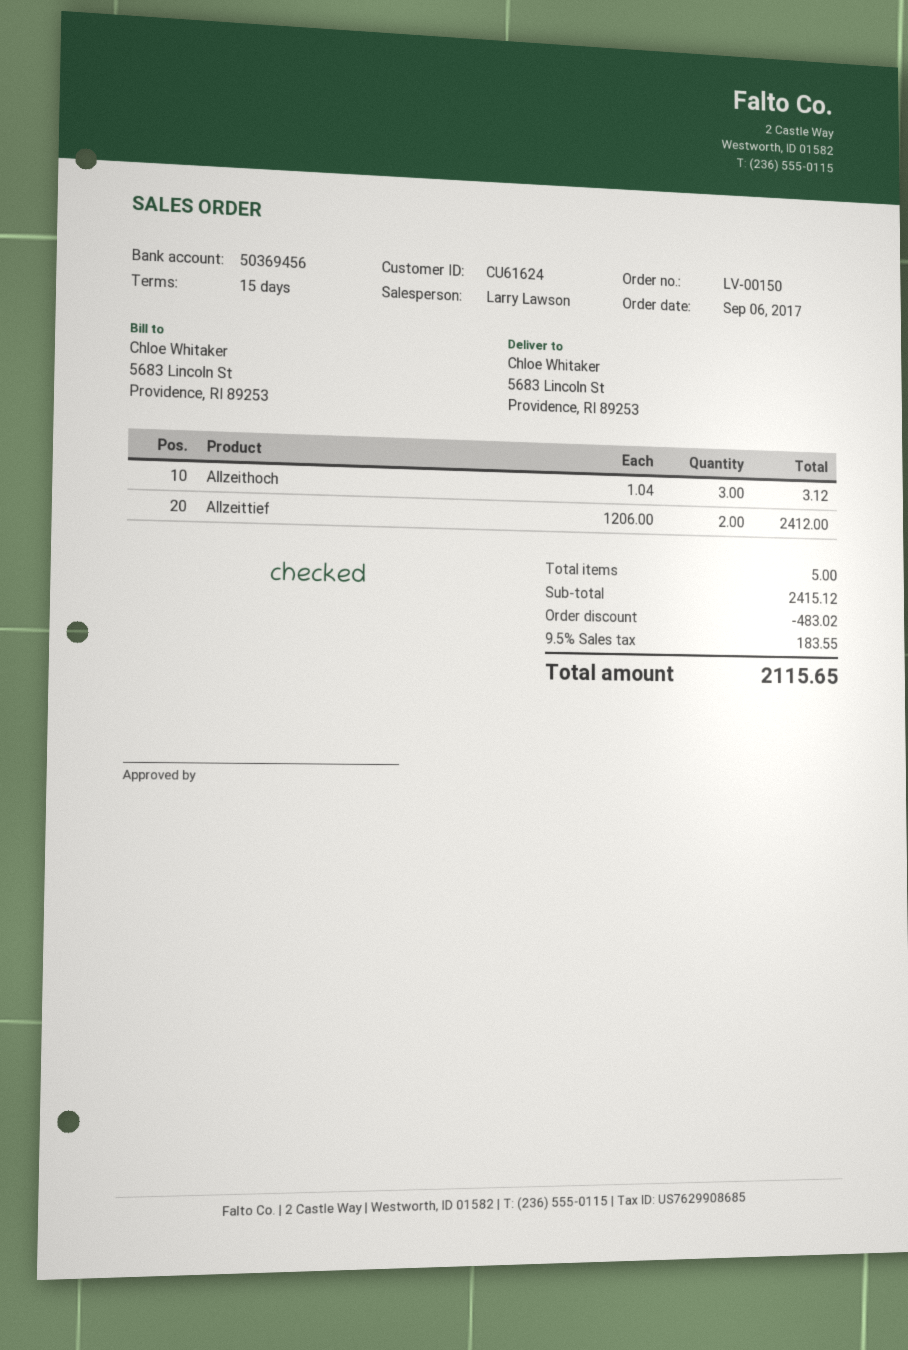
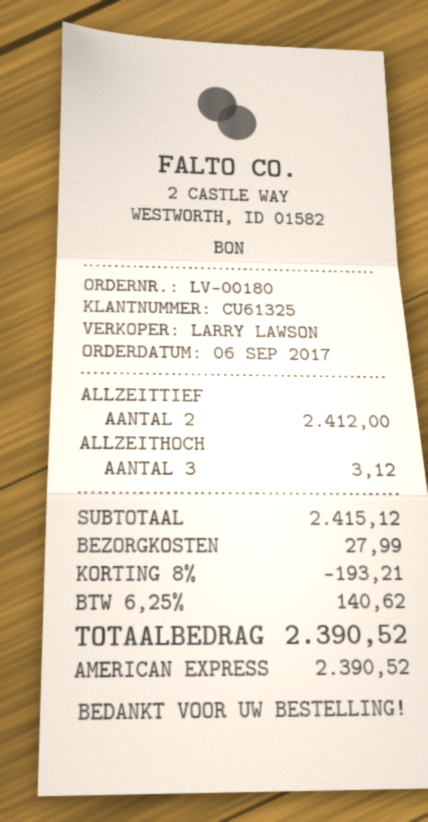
order number: LV-00150 -> LV-00180
customer number: CU61624 -> CU61325
discount: 483.02 -> 193.21
shipping: none -> 27.99
tax: 9.5% = 183.55 -> 6.25% = 140.62
total: 2115.65 -> 2390.52

